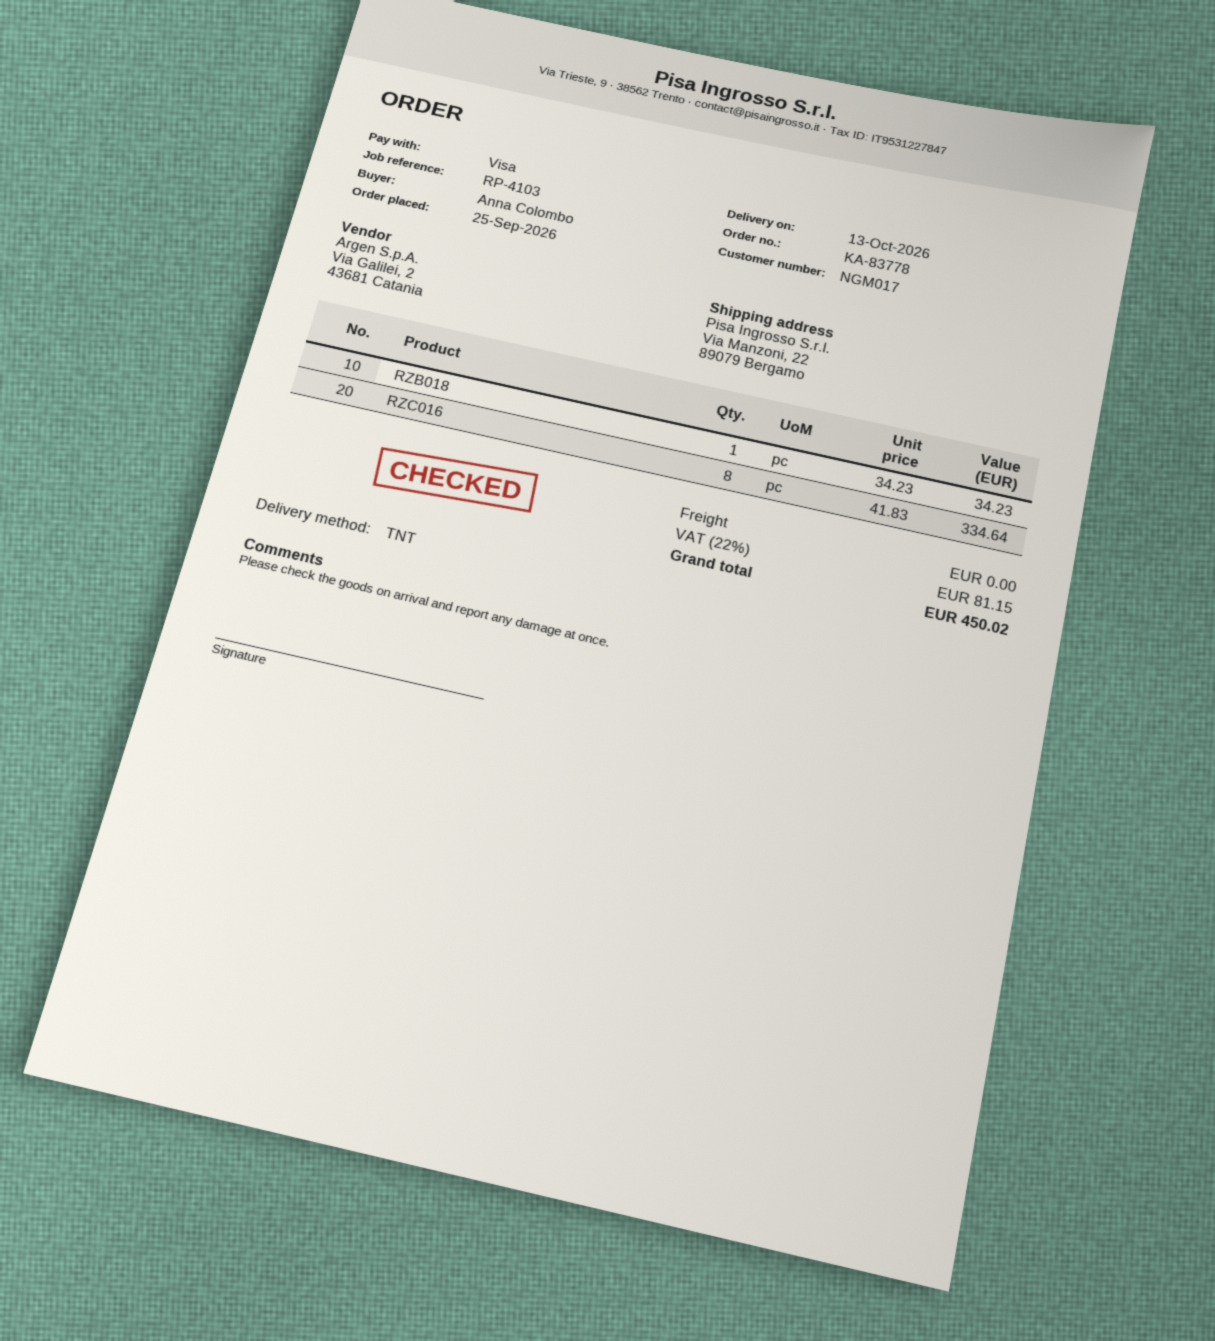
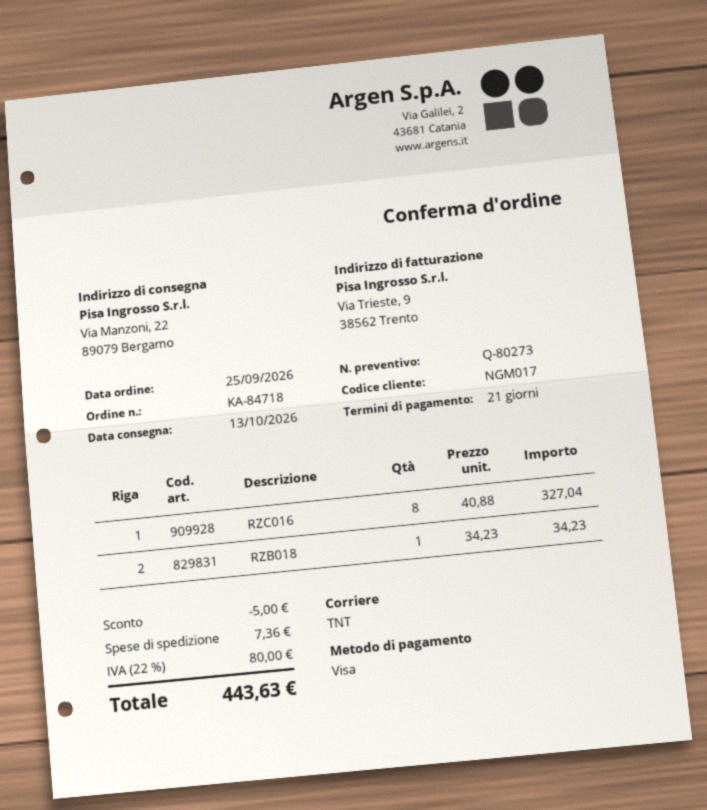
order number: KA-83778 -> KA-84718
RZC016: 8 x 41.83 = 334.64 -> 8 x 40.88 = 327.04
discount: none -> 5.00
shipping: 0.00 -> 7.36
tax: 22% = 81.15 -> 22% = 80.00
total: 450.02 -> 443.63

